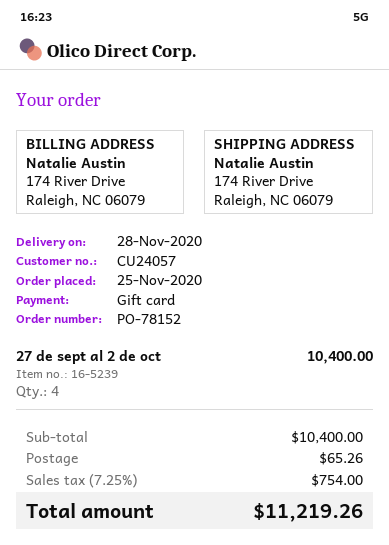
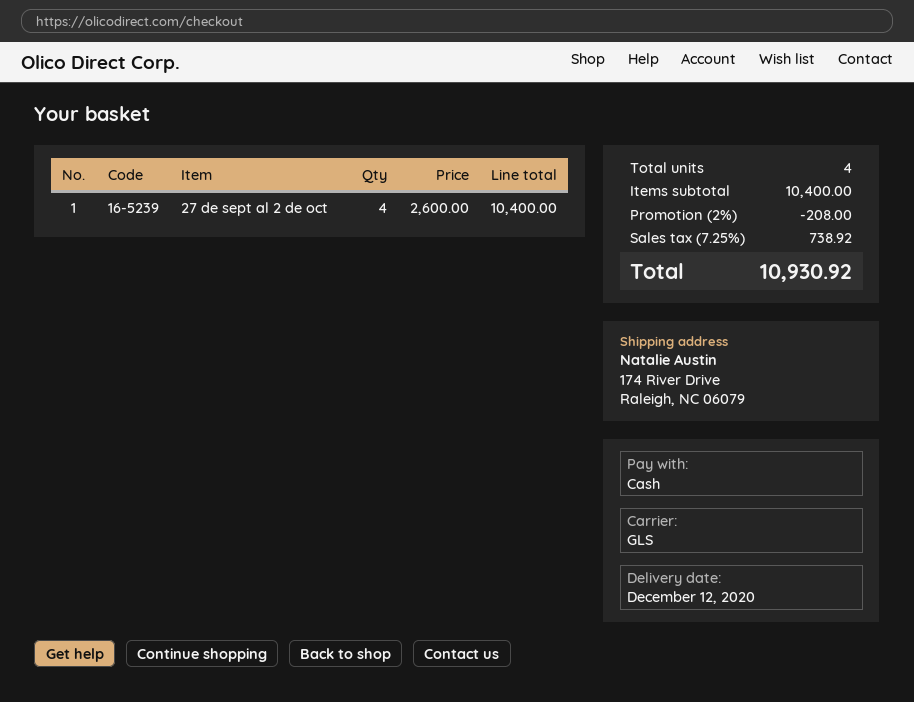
delivery date: 2020-11-28 -> 2020-12-12
payment method: gift card -> cash
discount: none -> 2% = 208.00
shipping: 65.26 -> none
tax: 7.25% = 754.00 -> 7.25% = 738.92
total: 11219.26 -> 10930.92

